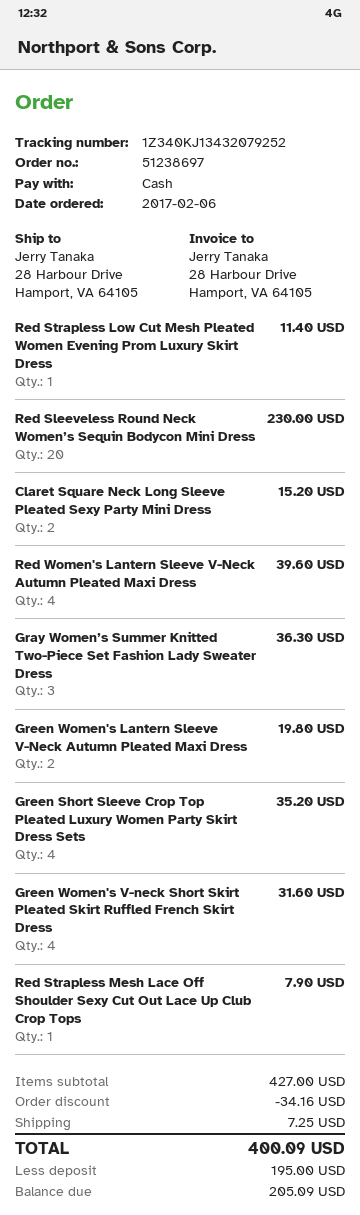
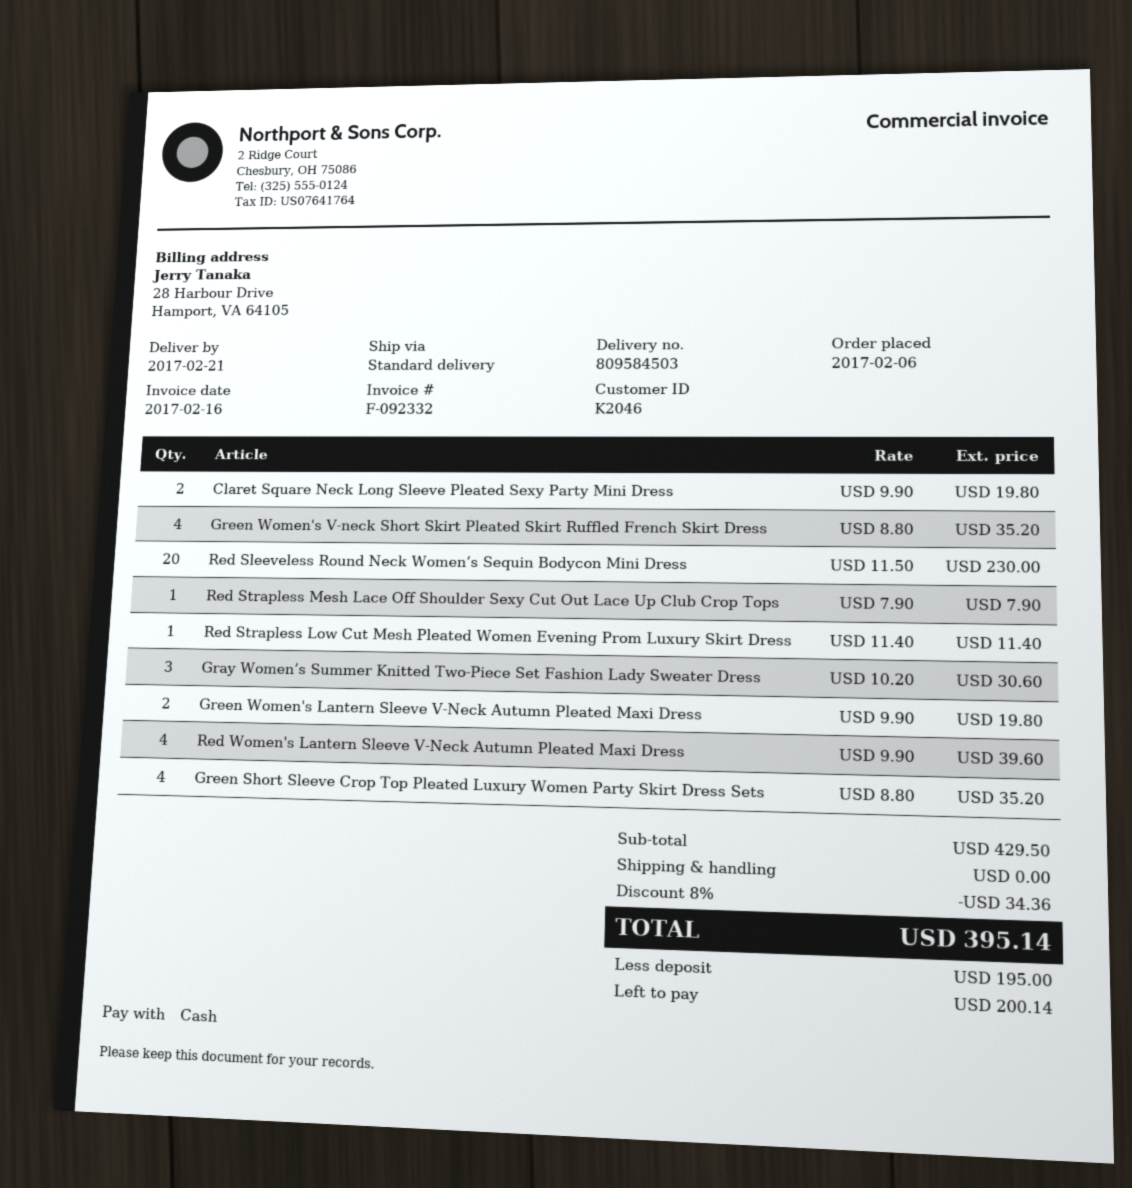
Claret Square Neck Long Sleeve Pleated Sexy Party Mini Dress: 2 for 15.20 -> 2 for 19.80
Gray Women’s Summer Knitted Two-Piece Set Fashion Lady Sweater Dress: 3 for 36.30 -> 3 for 30.60
Green Women's V-neck Short Skirt Pleated Skirt Ruffled French Skirt Dress: 4 for 31.60 -> 4 for 35.20
subtotal: 427.00 -> 429.50
discount: 34.16 -> 34.36
shipping: 7.25 -> 0.00
total: 400.09 -> 395.14
balance: 205.09 -> 200.14

